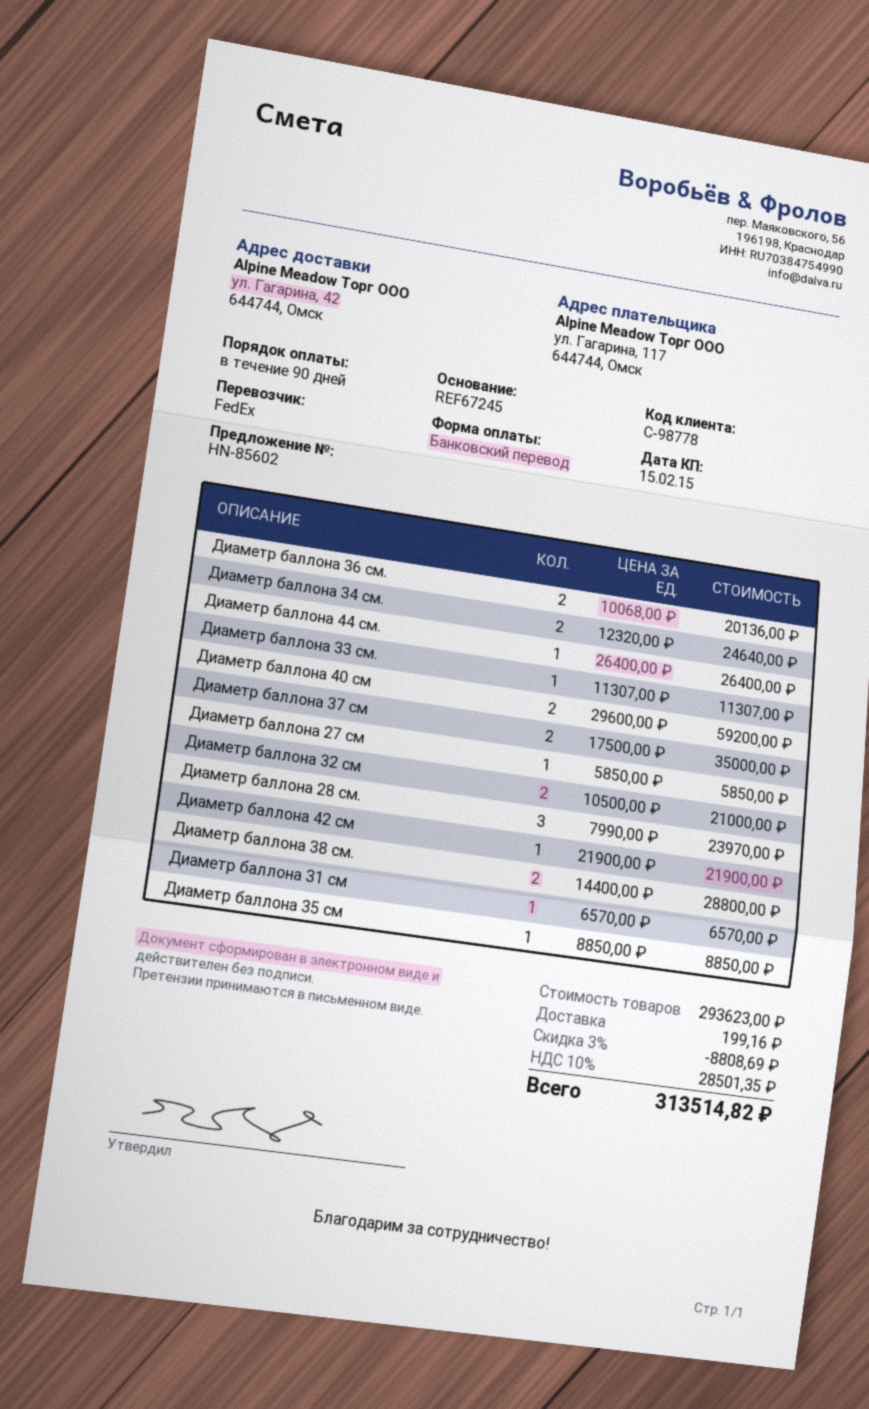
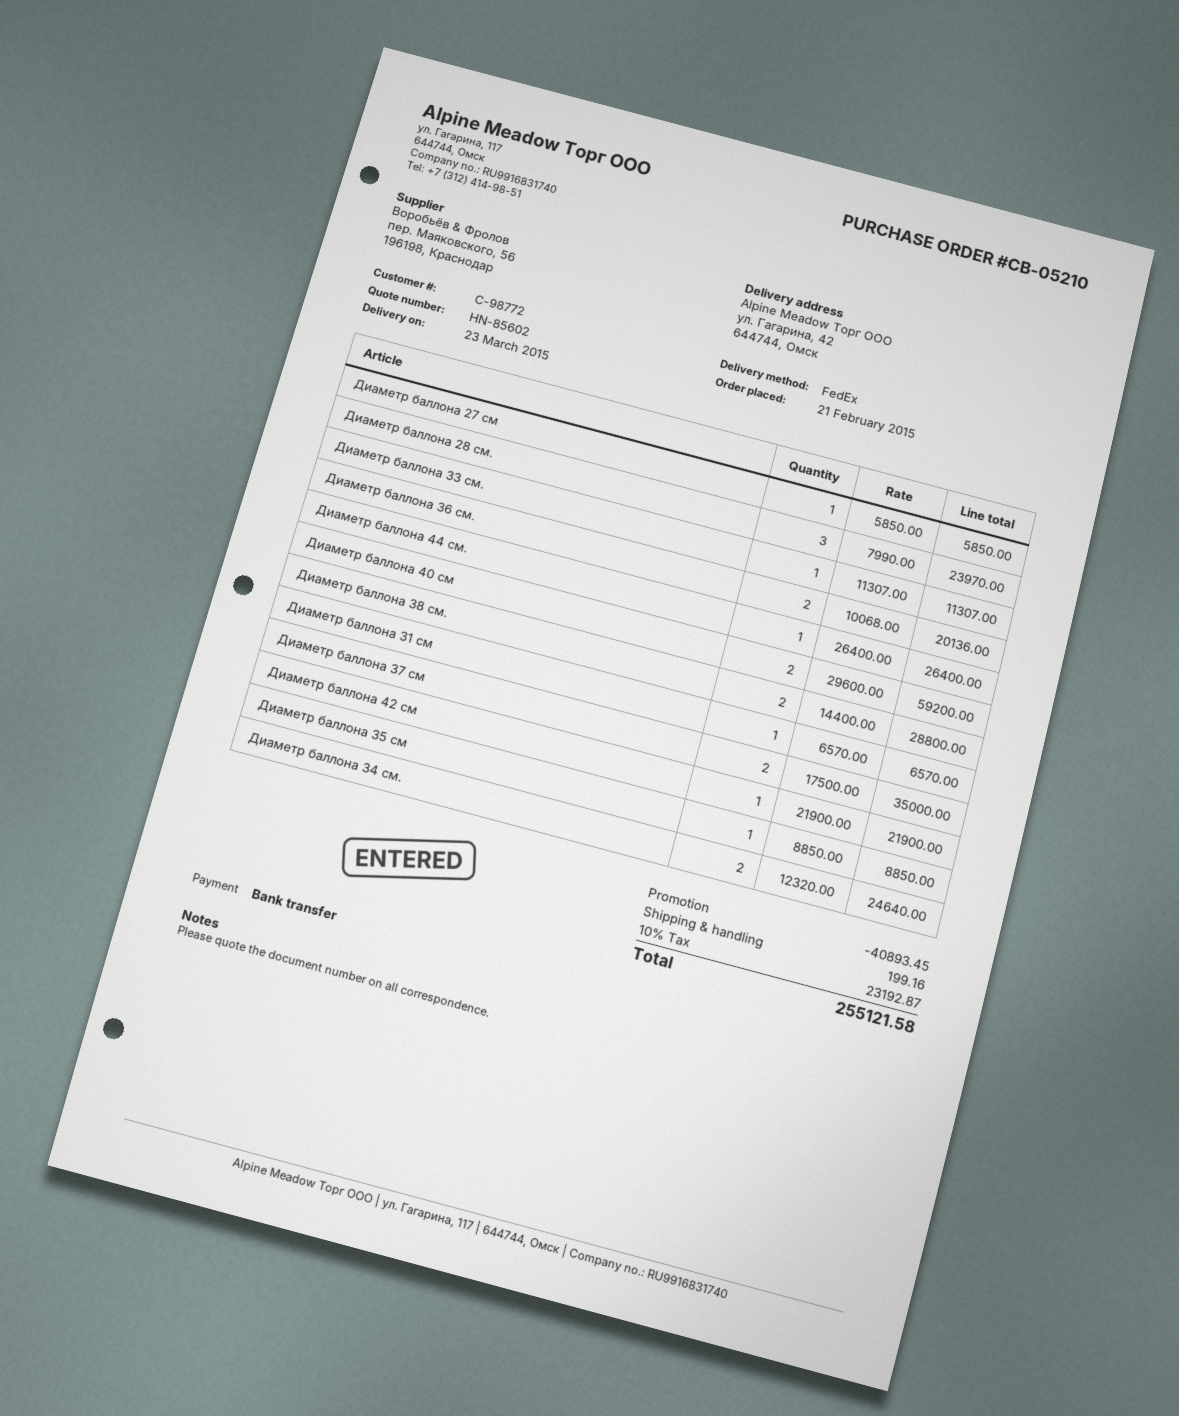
customer number: C-98778 -> C-98772
Диаметр баллона 32 см: 2 x 10500.00 = 21000.00 -> none
discount: 8808.69 -> 40893.45
tax: 10% = 28501.35 -> 10% = 23192.87
total: 313514.82 -> 255121.58

